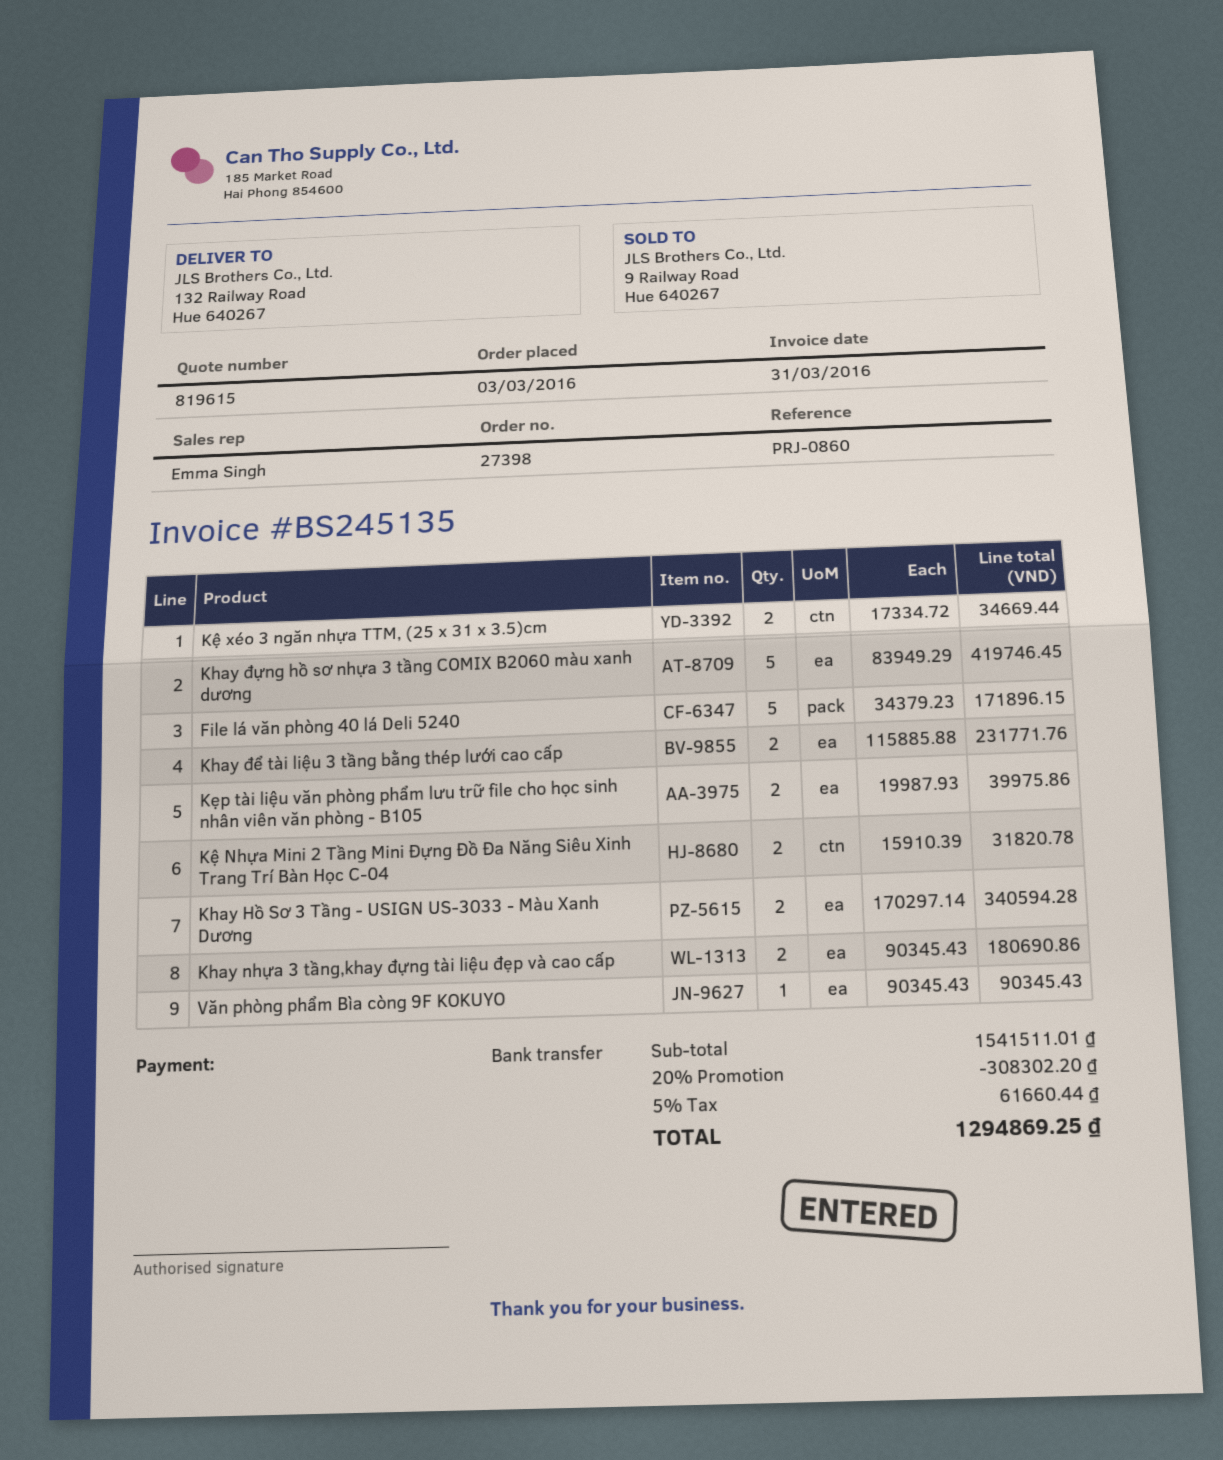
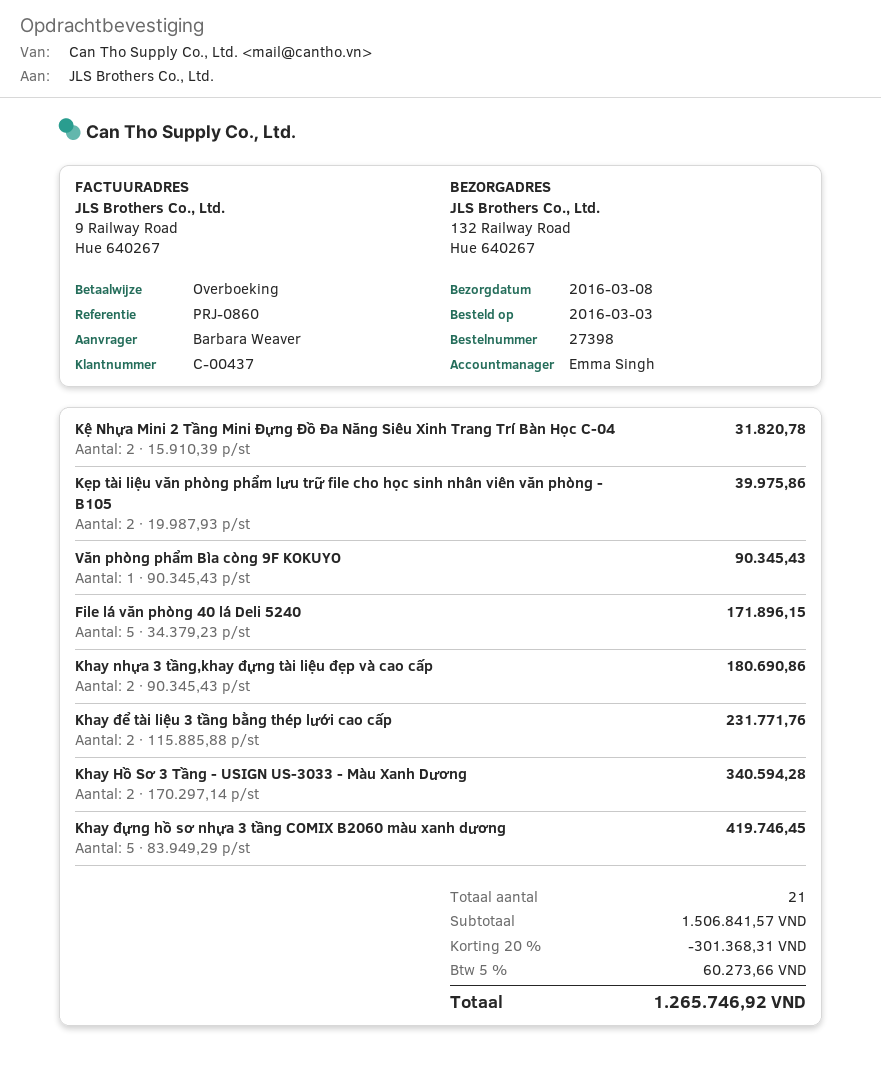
Kệ xéo 3 ngăn nhựa TTM, (25 x 31 x 3.5)cm: 2 x 17334.72 = 34669.44 -> none
subtotal: 1541511.01 -> 1506841.57
discount: 20% = 308302.20 -> 20% = 301368.31
tax: 5% = 61660.44 -> 5% = 60273.66
total: 1294869.25 -> 1265746.92

